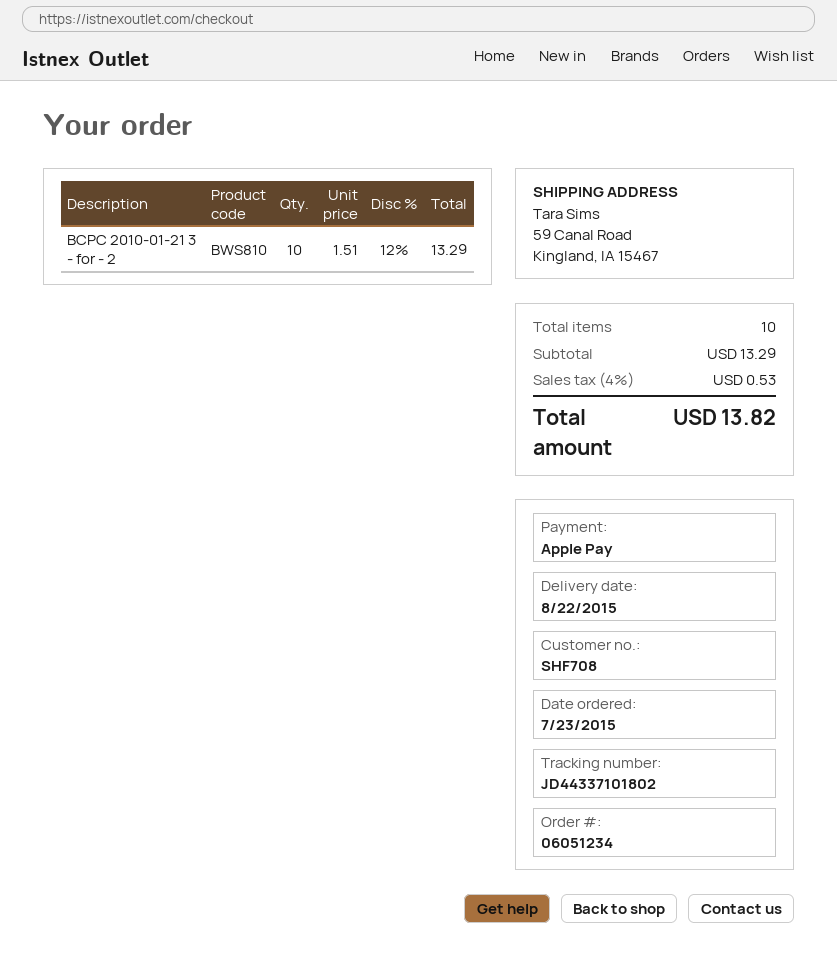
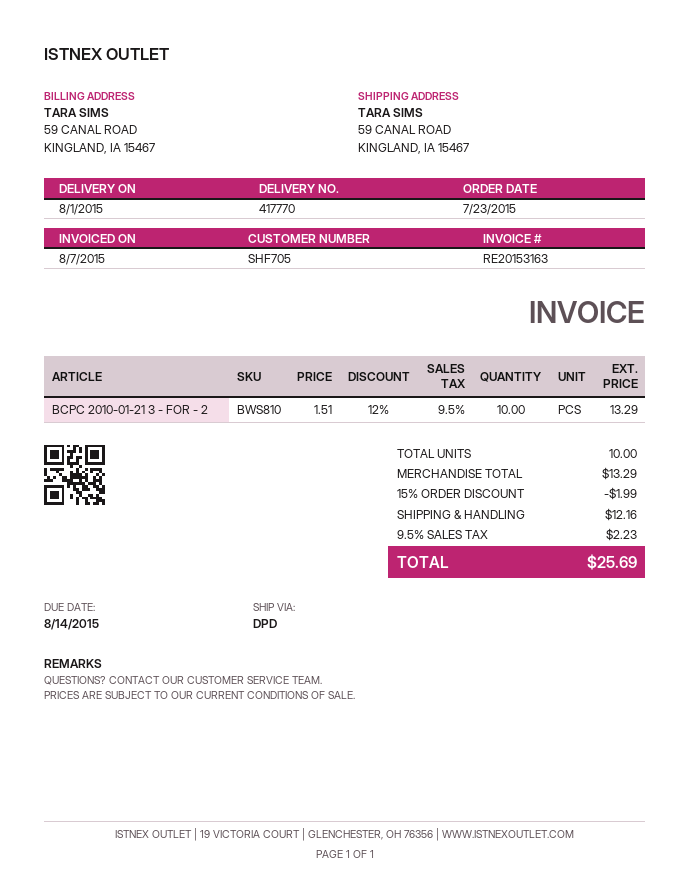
delivery date: 2015-08-22 -> 2015-08-01
customer number: SHF708 -> SHF705
discount: none -> 15% = 1.99
shipping: none -> 12.16
tax: 4% = 0.53 -> 9.5% = 2.23
total: 13.82 -> 25.69

